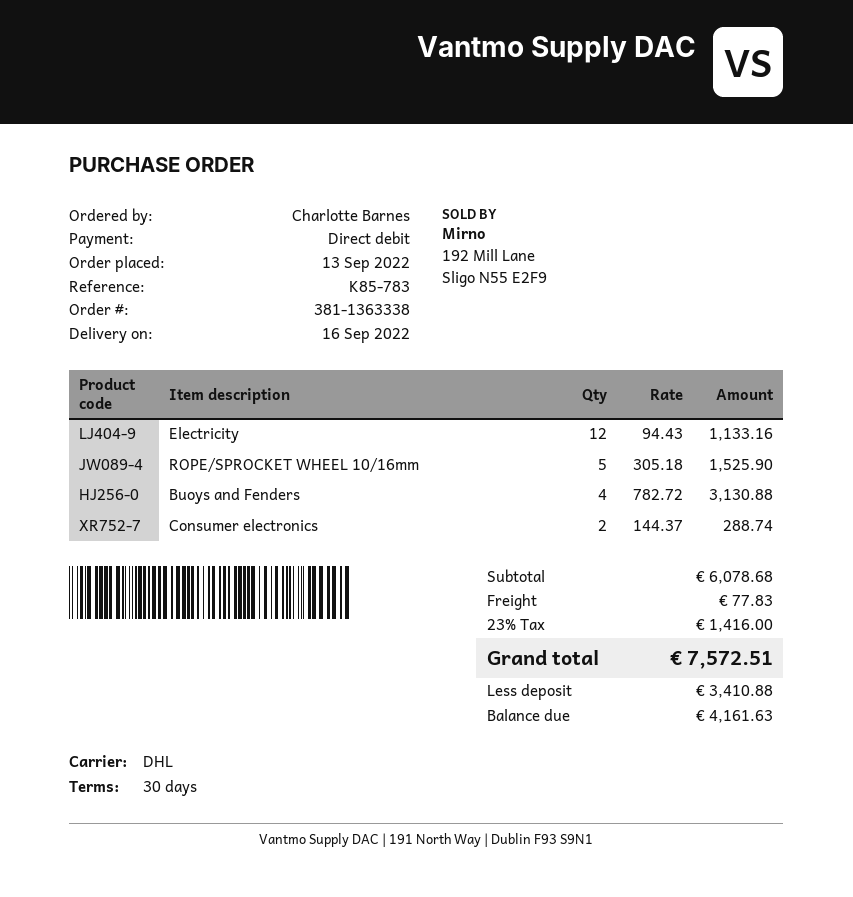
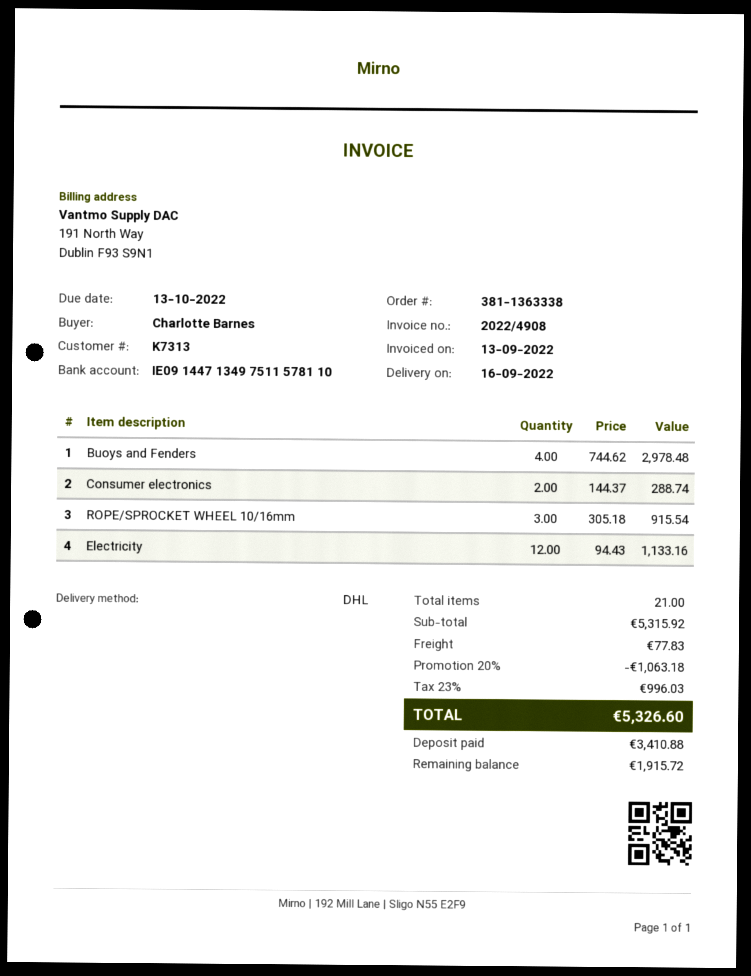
ROPE/SPROCKET WHEEL 10/16mm: 5 x 305.18 = 1525.90 -> 3 x 305.18 = 915.54
Buoys and Fenders: 4 x 782.72 = 3130.88 -> 4 x 744.62 = 2978.48
subtotal: 6078.68 -> 5315.92
discount: none -> 20% = 1063.18
tax: 23% = 1416.00 -> 23% = 996.03
total: 7572.51 -> 5326.60
balance: 4161.63 -> 1915.72

